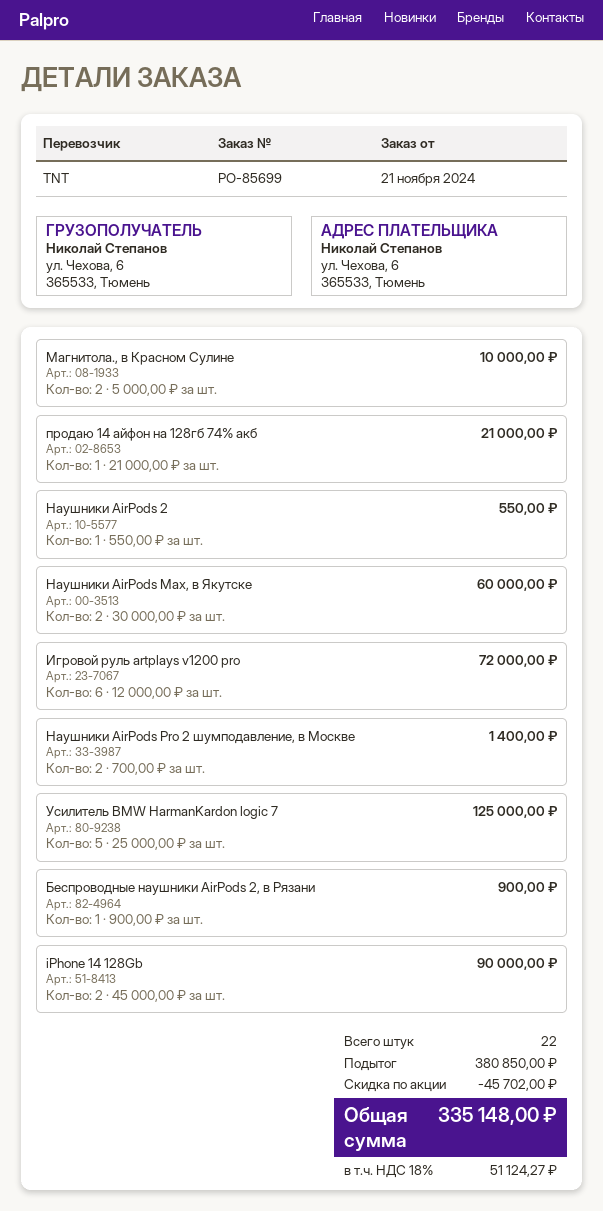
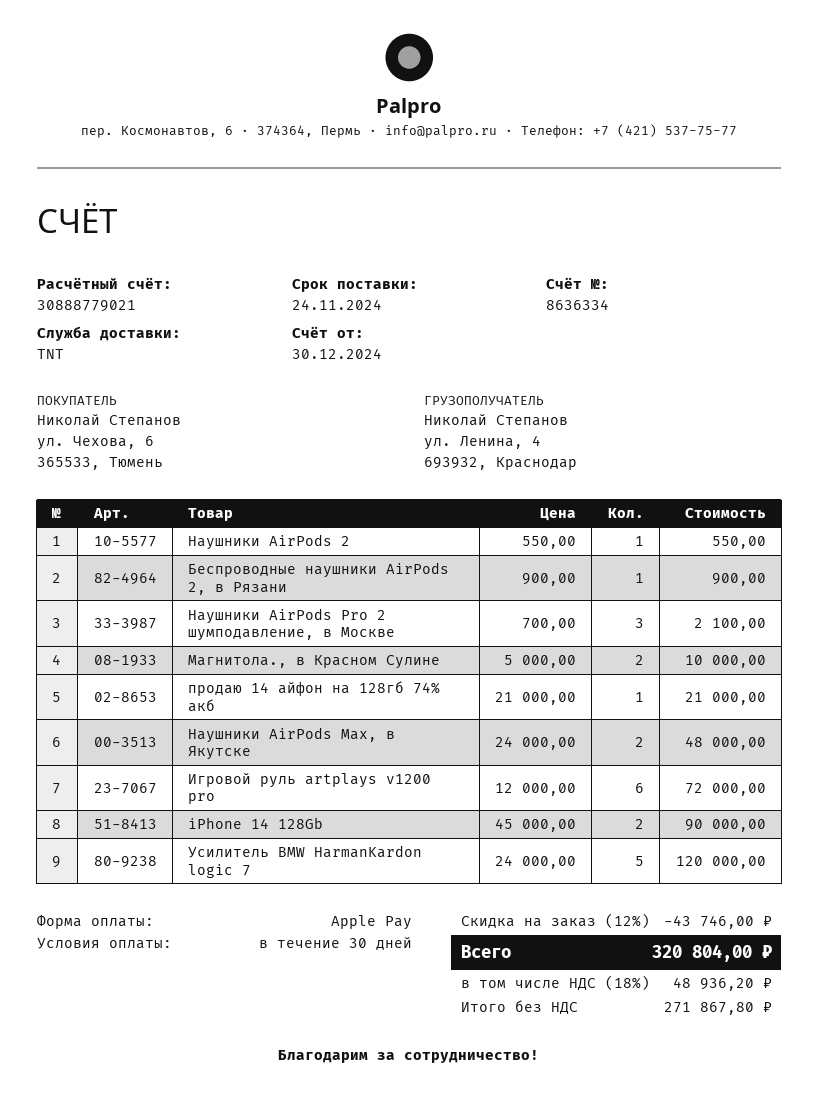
ship to: ул. Чехова, 6, 365533, Тюмень -> ул. Ленина, 4, 693932, Краснодар
Наушники AirPods Max, в Якутске: 2 x 30000.00 = 60000.00 -> 2 x 24000.00 = 48000.00
Наушники AirPods Pro 2 шумподавление, в Москве: 2 x 700.00 = 1400.00 -> 3 x 700.00 = 2100.00
Усилитель BMW HarmanKardon logic 7: 5 x 25000.00 = 125000.00 -> 5 x 24000.00 = 120000.00
discount: 45702.00 -> 43746.00
tax: 18% = 51124.27 -> 18% = 48936.20
total: 335148.00 -> 320804.00

